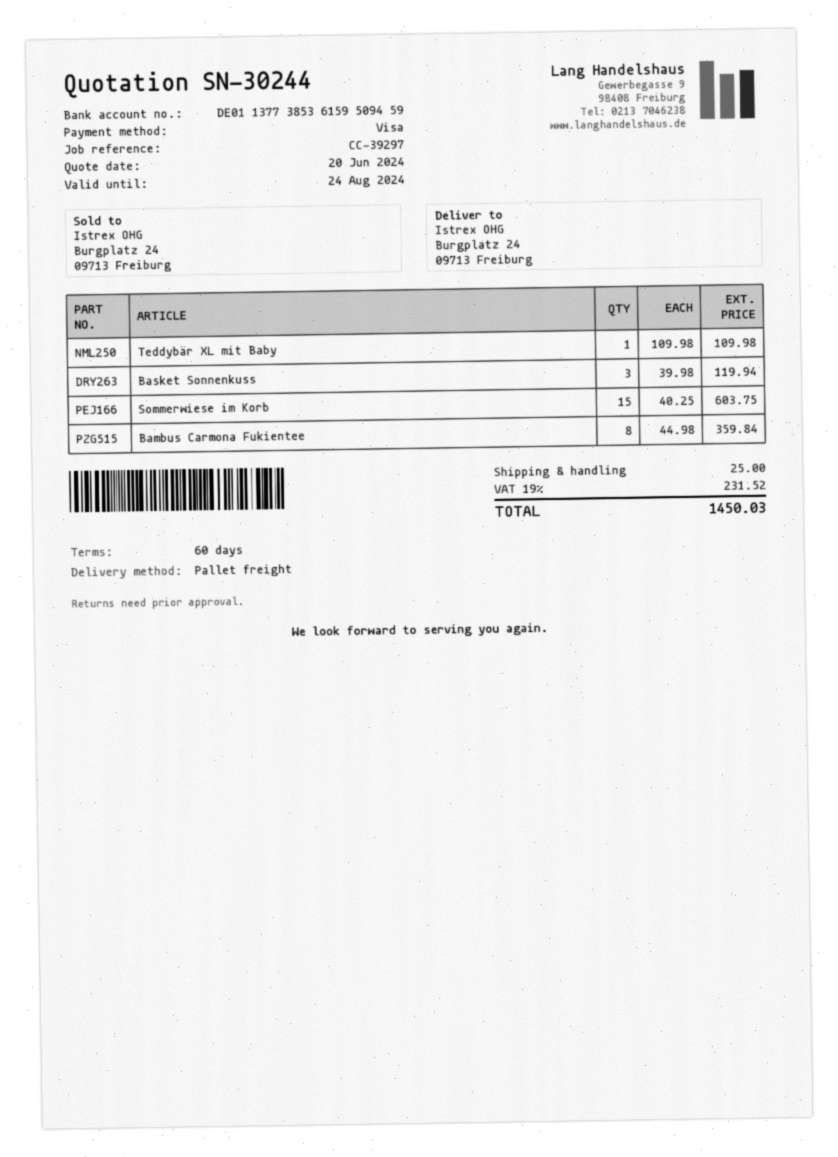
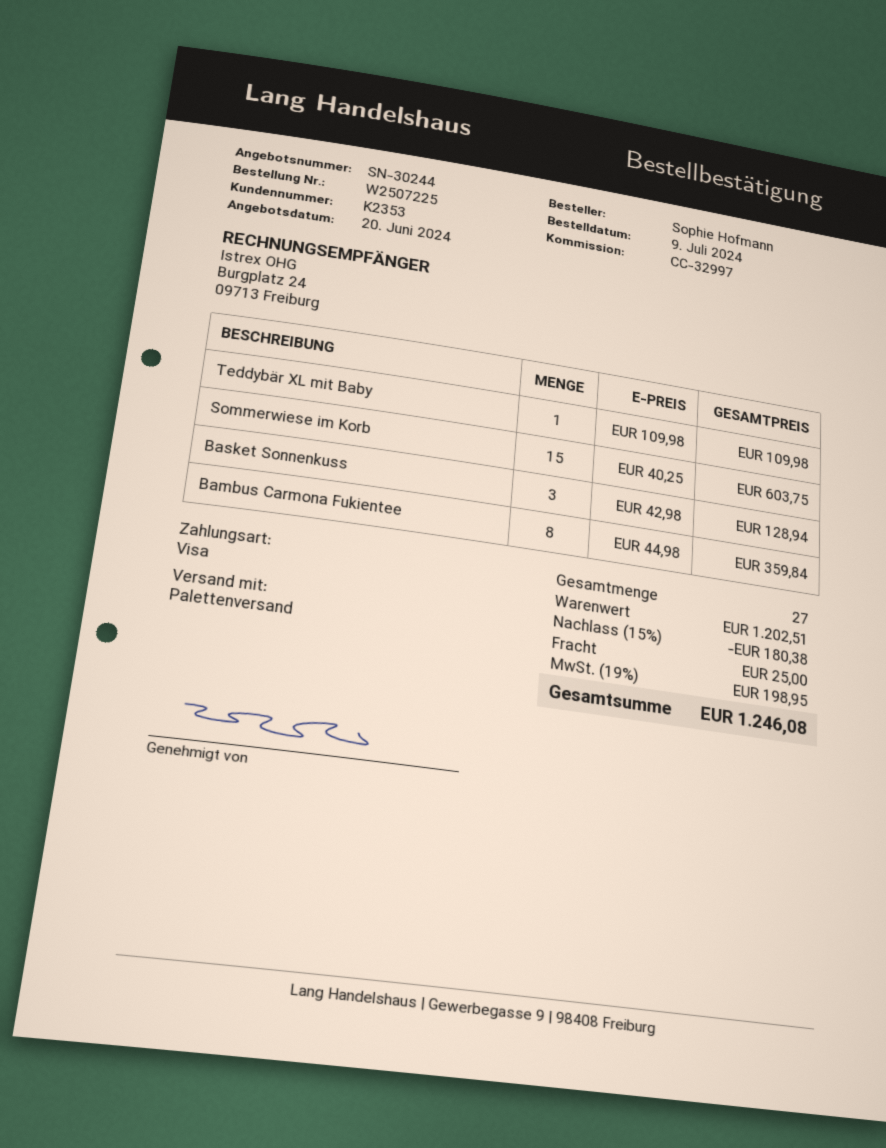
reference: CC-39297 -> CC-32997
Basket Sonnenkuss: 3 x 39.98 = 119.94 -> 3 x 42.98 = 128.94
discount: none -> 15% = 180.38
tax: 19% = 231.52 -> 19% = 198.95
total: 1450.03 -> 1246.08

